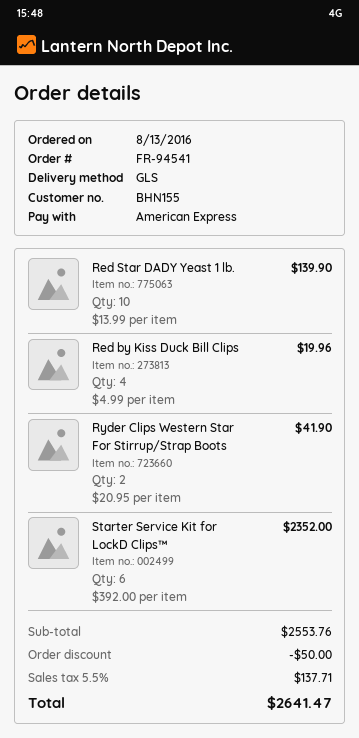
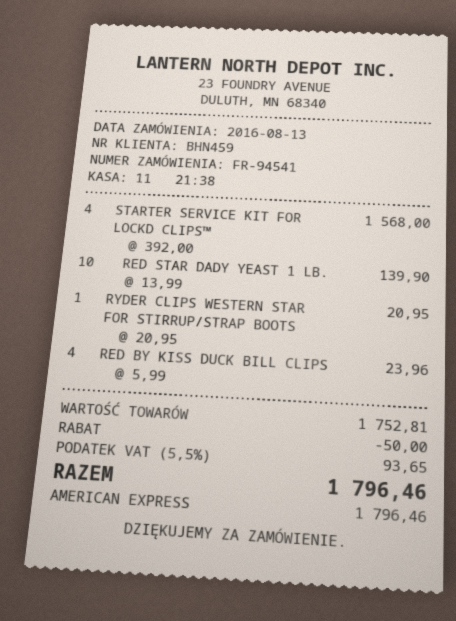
customer number: BHN155 -> BHN459
Red by Kiss Duck Bill Clips: 4 x 4.99 = 19.96 -> 4 x 5.99 = 23.96
Ryder Clips Western Star For Stirrup/Strap Boots: 2 x 20.95 = 41.90 -> 1 x 20.95 = 20.95
Starter Service Kit for LockD Clips™: 6 x 392.00 = 2352.00 -> 4 x 392.00 = 1568.00
subtotal: 2553.76 -> 1752.81
tax: 5.5% = 137.71 -> 5.5% = 93.65
total: 2641.47 -> 1796.46

